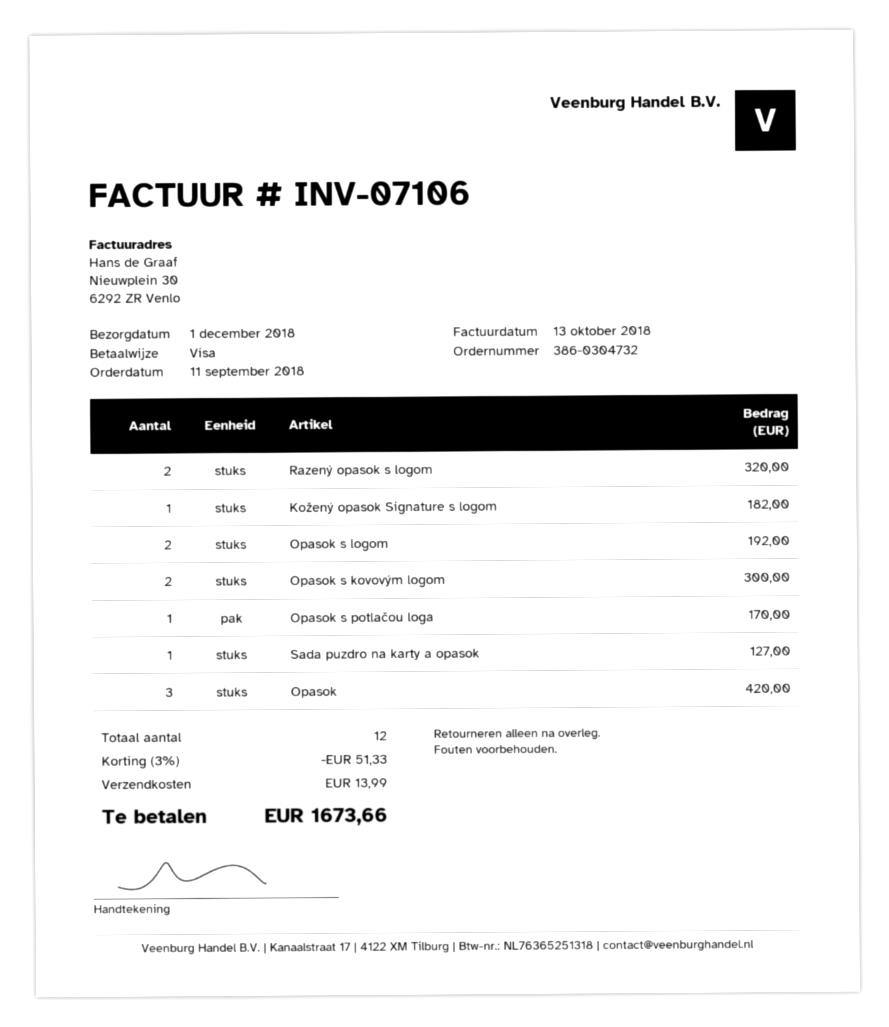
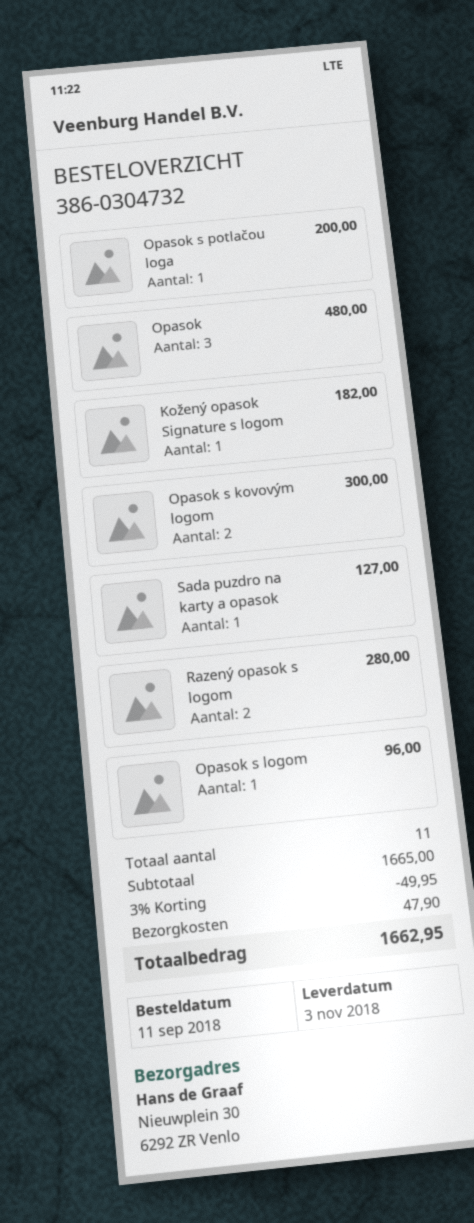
delivery date: 2018-12-01 -> 2018-11-03
Razený opasok s logom: 2 for 320.00 -> 2 for 280.00
Opasok s logom: 2 for 192.00 -> 1 for 96.00
Opasok s potlačou loga: 1 for 170.00 -> 1 for 200.00
Opasok: 3 for 420.00 -> 3 for 480.00
total quantity: 12 -> 11
discount: 3% = 51.33 -> 3% = 49.95
shipping: 13.99 -> 47.90
total: 1673.66 -> 1662.95

